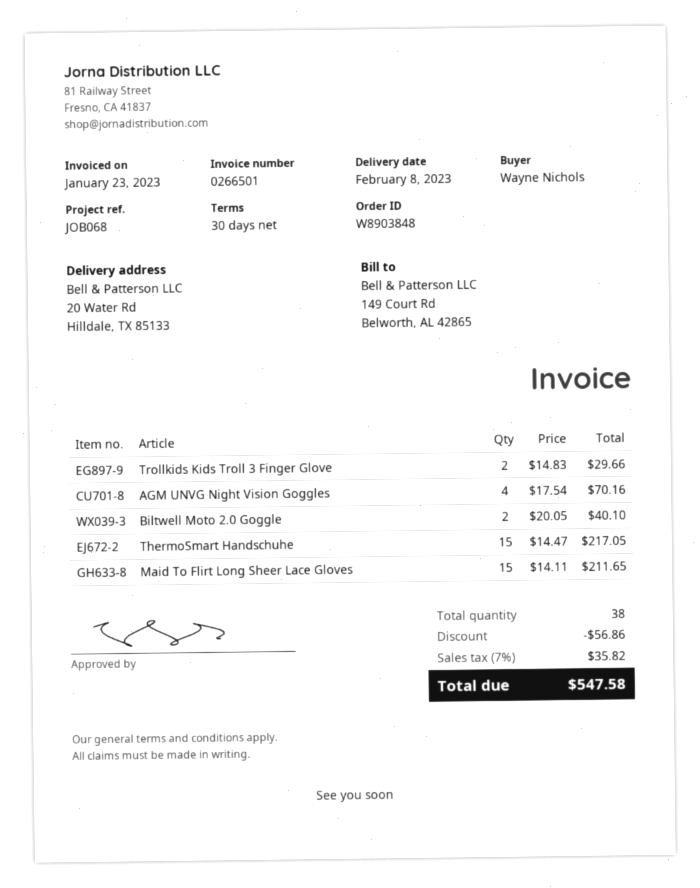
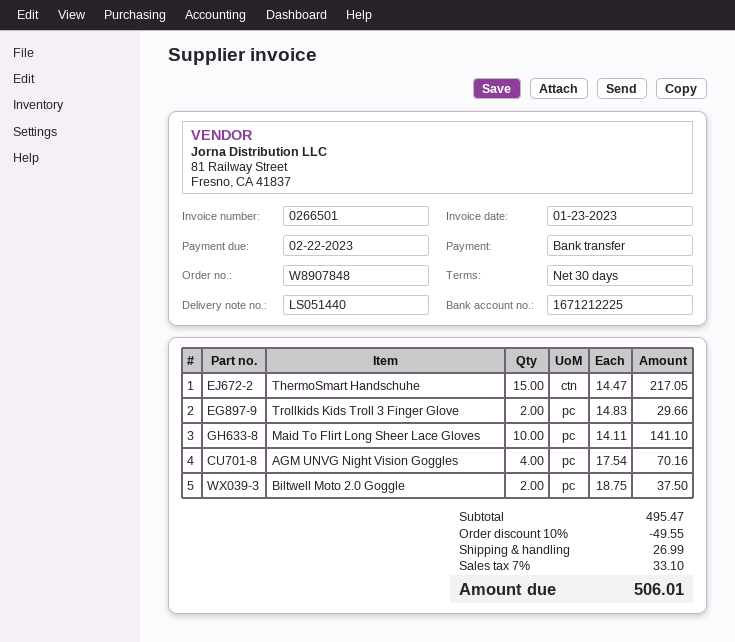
order number: W8903848 -> W8907848
Biltwell Moto 2.0 Goggle: 2 x 20.05 = 40.10 -> 2 x 18.75 = 37.50
Maid To Flirt Long Sheer Lace Gloves: 15 x 14.11 = 211.65 -> 10 x 14.11 = 141.10
discount: 56.86 -> 49.55
shipping: none -> 26.99
tax: 7% = 35.82 -> 7% = 33.10
total: 547.58 -> 506.01

